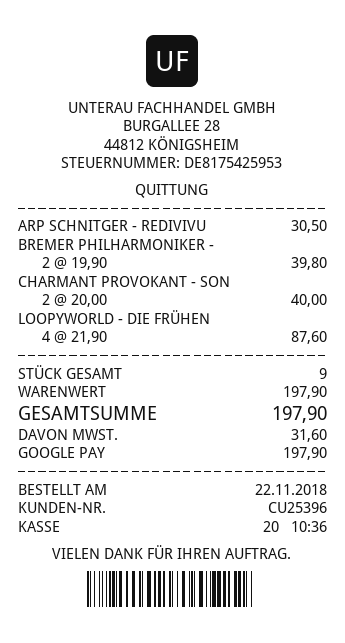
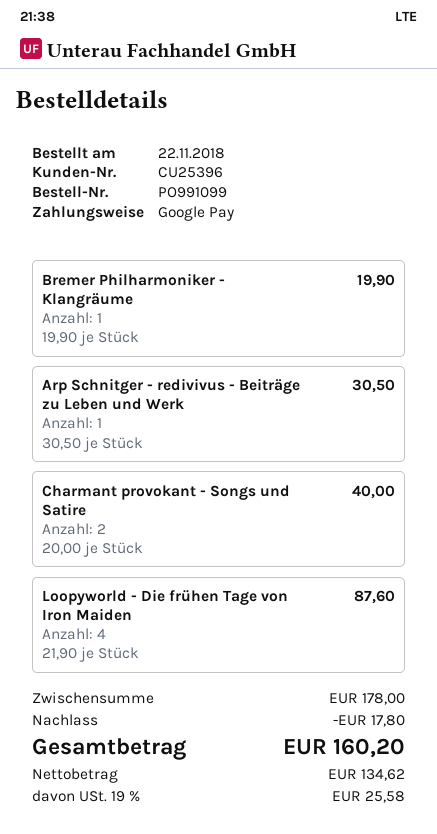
BREMER PHILHARMONIKER -: 2 x 19.90 = 39.80 -> 1 x 19.90 = 19.90
subtotal: 197.90 -> 178.00
discount: none -> 17.80
tax: 31.60 -> 25.58
total: 197.90 -> 160.20

